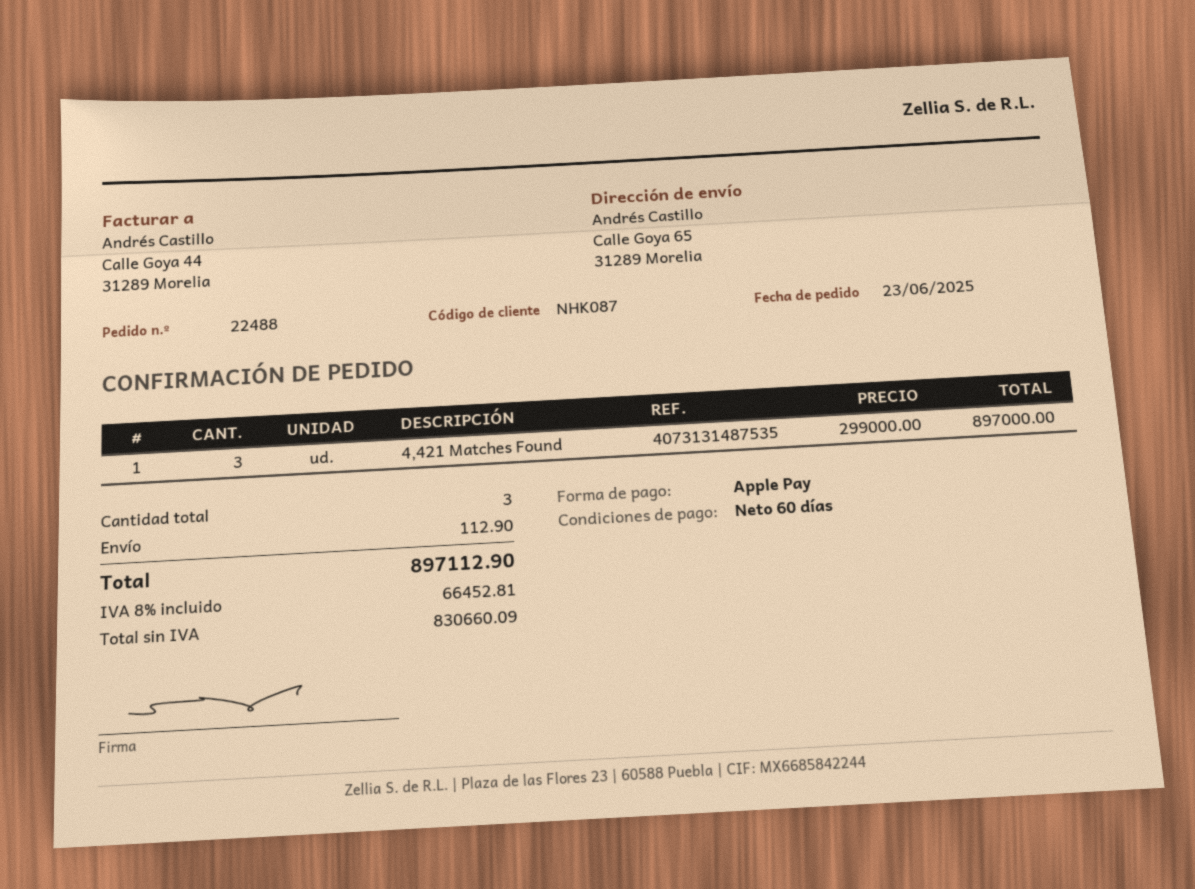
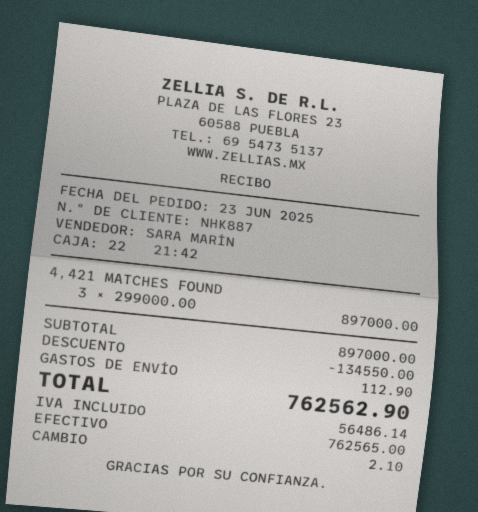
customer number: NHK087 -> NHK887
payment method: Apple Pay -> cash
discount: none -> 134550.00
tax: 66452.81 -> 56486.14
total: 897112.90 -> 762562.90

